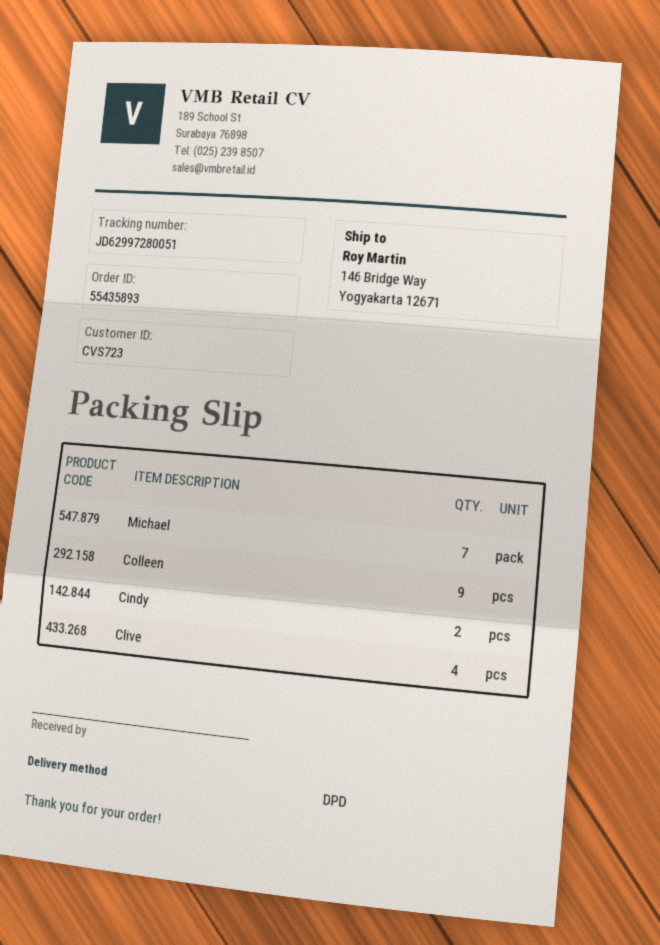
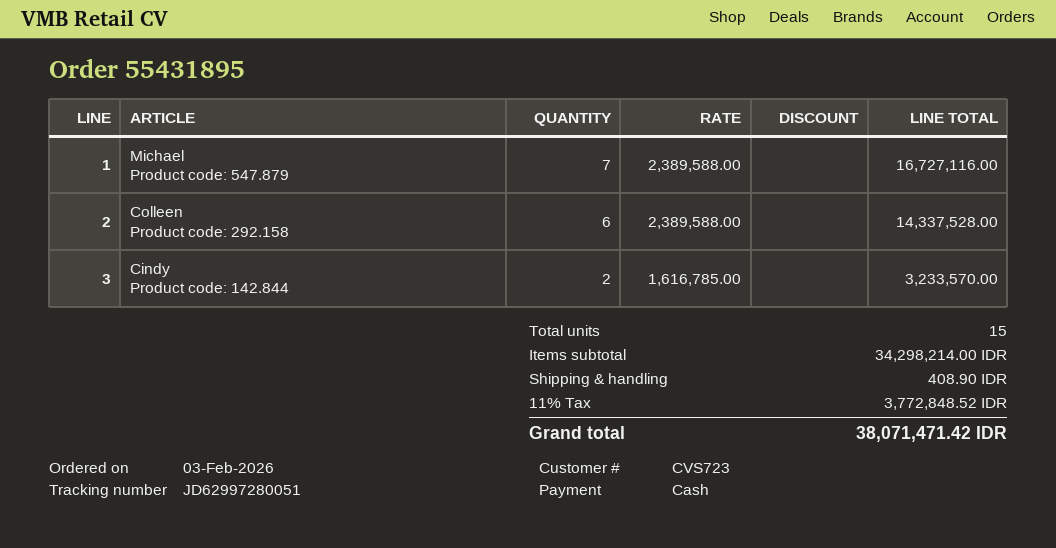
order number: 55435893 -> 55431895
Colleen: 9 -> 6
Clive: 4 -> none

